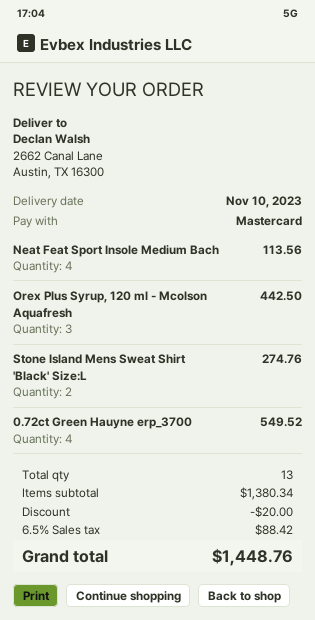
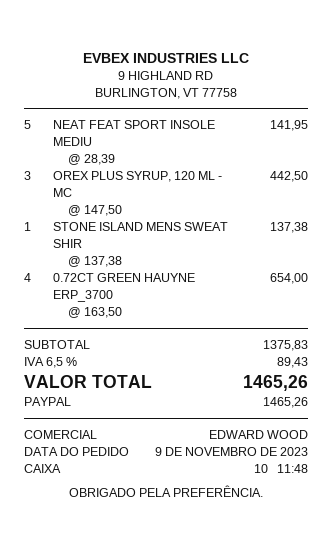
payment method: Mastercard -> PayPal
Neat Feat Sport Insole Medium Bach: 4 for 113.56 -> 5 for 141.95
Stone Island Mens Sweat Shirt 'Black' Size:L: 2 for 274.76 -> 1 for 137.38
0.72ct Green Hauyne erp_3700: 4 for 549.52 -> 4 for 654.00
subtotal: 1380.34 -> 1375.83
discount: 20.00 -> none
tax: 6.5% = 88.42 -> 6.5% = 89.43
total: 1448.76 -> 1465.26

